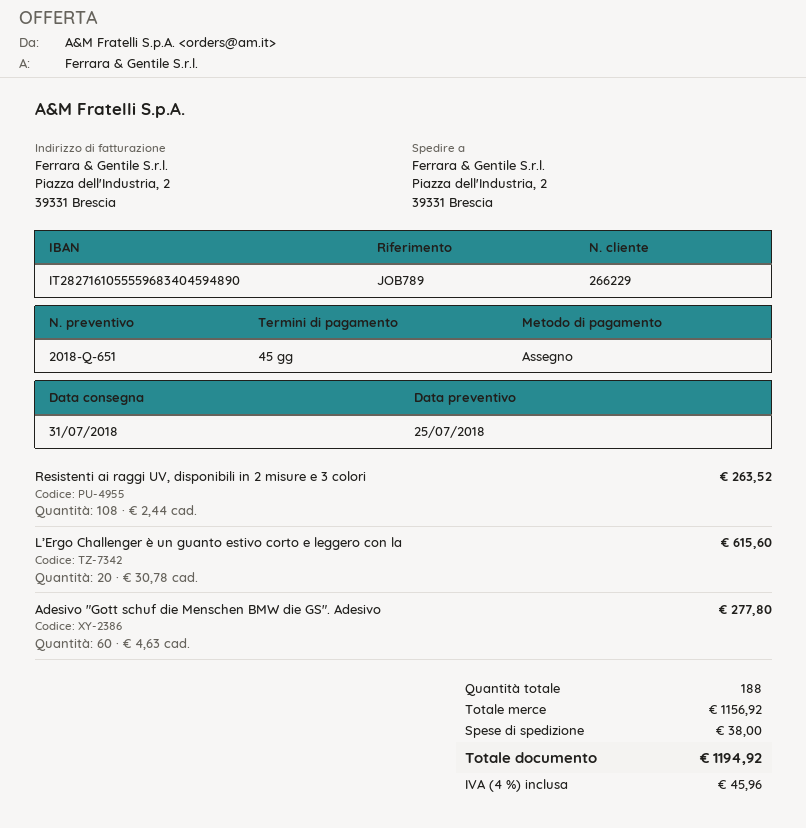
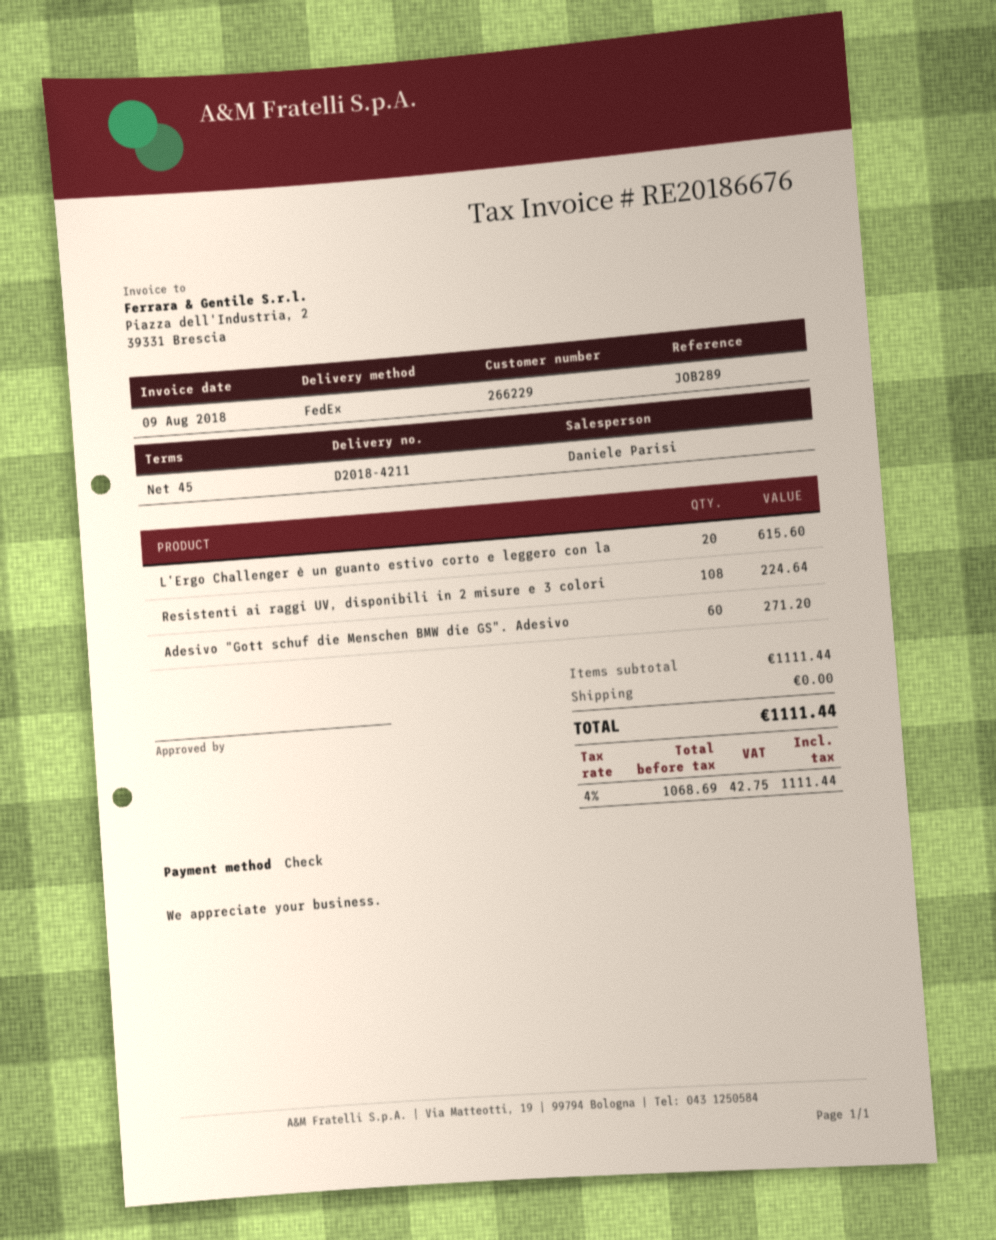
reference: JOB789 -> JOB289
Resistenti ai raggi UV, disponibili in 2 misure e 3 colori: 108 for 263.52 -> 108 for 224.64
Adesivo "Gott schuf die Menschen BMW die GS". Adesivo: 60 for 277.80 -> 60 for 271.20
subtotal: 1156.92 -> 1111.44
shipping: 38.00 -> 0.00
tax: 4% = 45.96 -> 4% = 42.75
total: 1194.92 -> 1111.44

